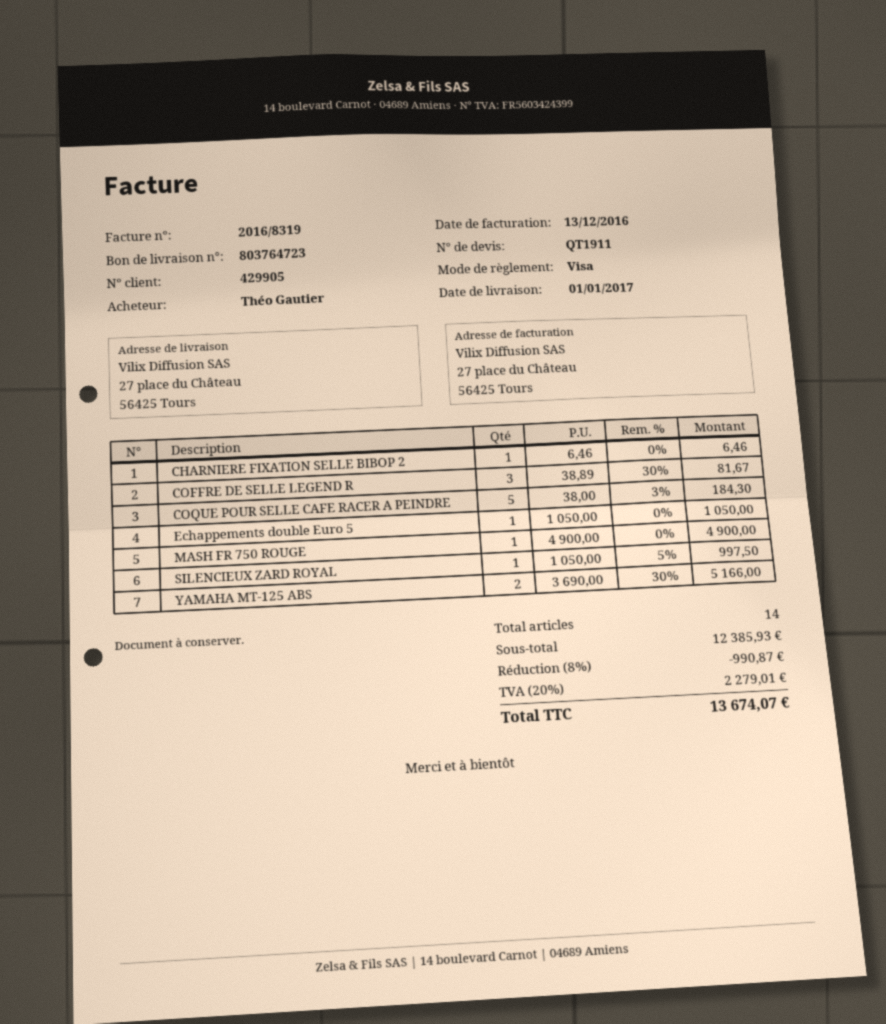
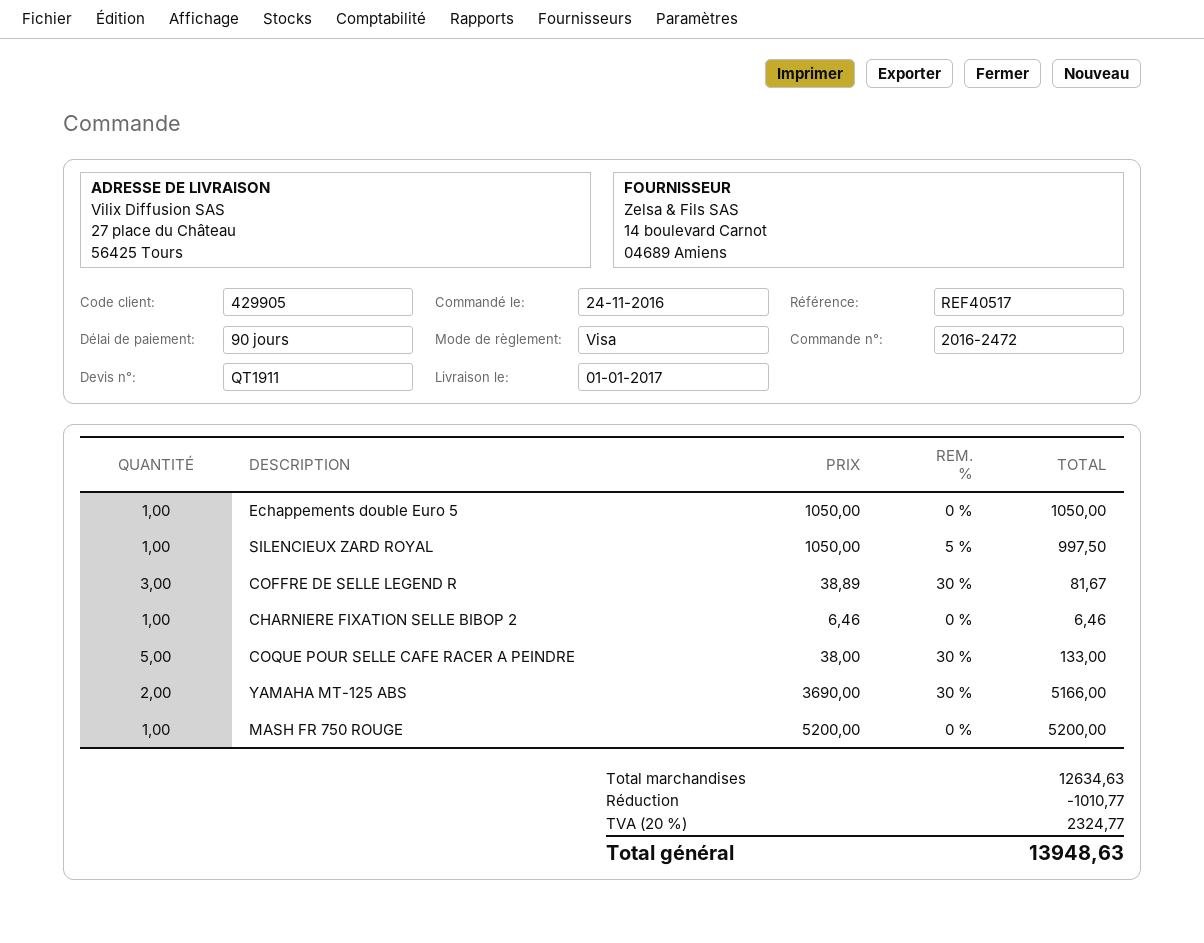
COQUE POUR SELLE CAFE RACER A PEINDRE: 5 x 38.00 - 3% = 184.30 -> 5 x 38.00 - 30% = 133.00
MASH FR 750 ROUGE: 1 x 4900.00 = 4900.00 -> 1 x 5200.00 = 5200.00
subtotal: 12385.93 -> 12634.63
discount: 990.87 -> 1010.77
tax: 20% = 2279.01 -> 20% = 2324.77
total: 13674.07 -> 13948.63

